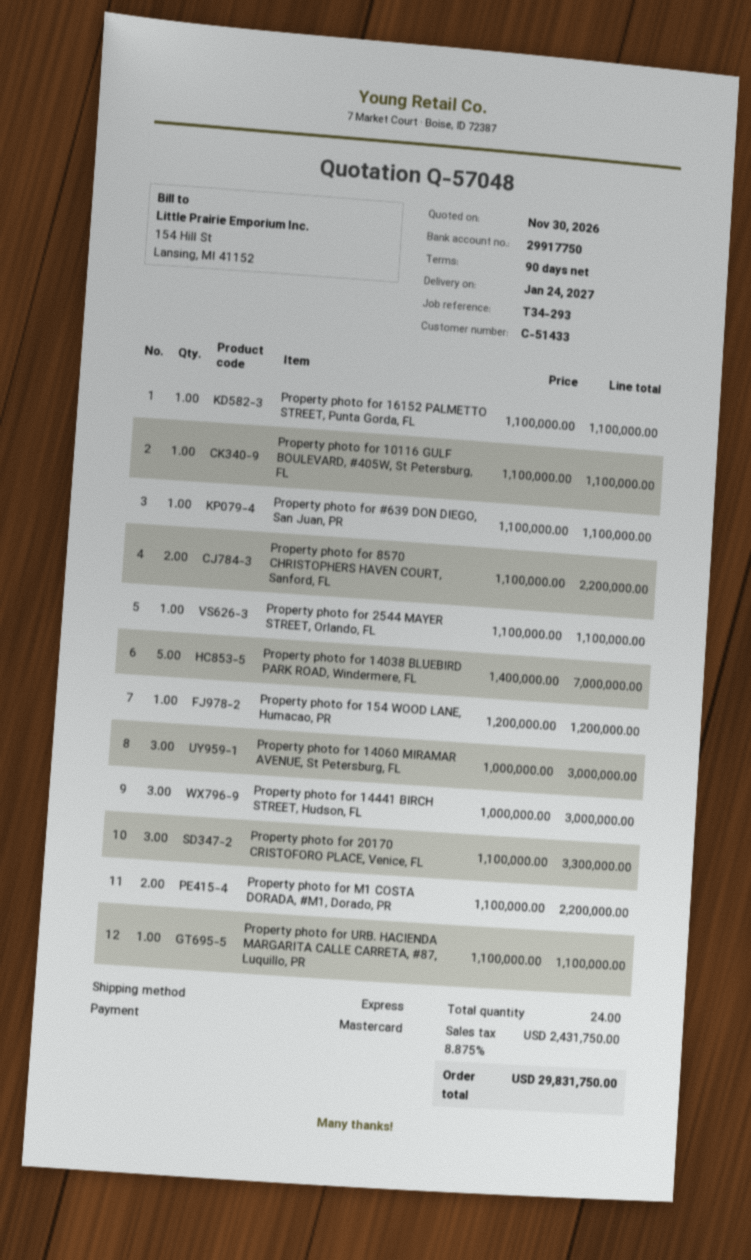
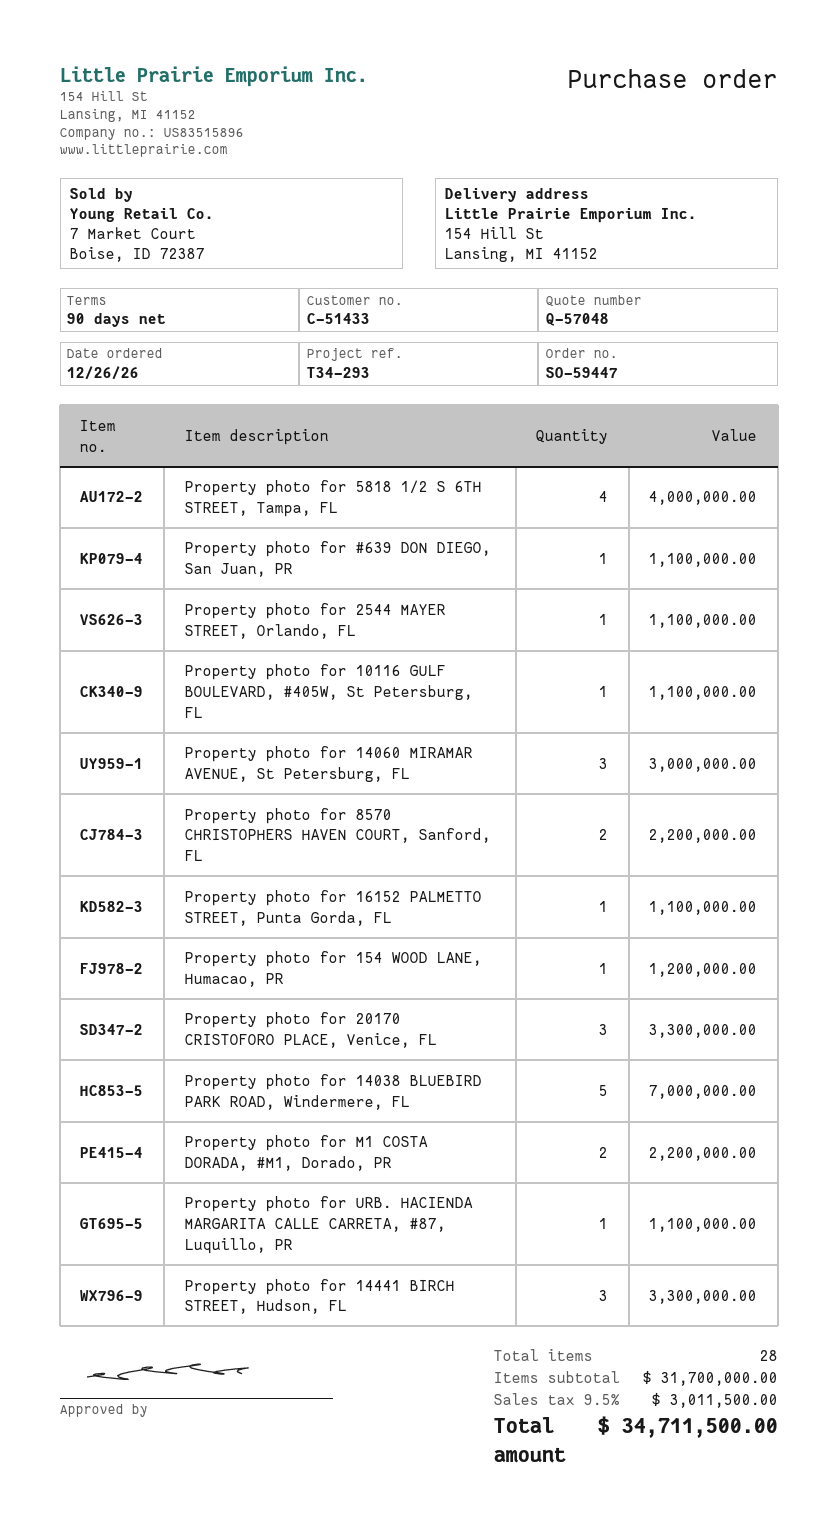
Property photo for 14441 BIRCH STREET, Hudson, FL: 3 for 3000000.00 -> 3 for 3300000.00
Property photo for 5818 1/2 S 6TH STREET, Tampa, FL: none -> 4 for 4000000.00
total quantity: 24 -> 28
tax: 8.875% = 2431750.00 -> 9.5% = 3011500.00
total: 29831750.00 -> 34711500.00

